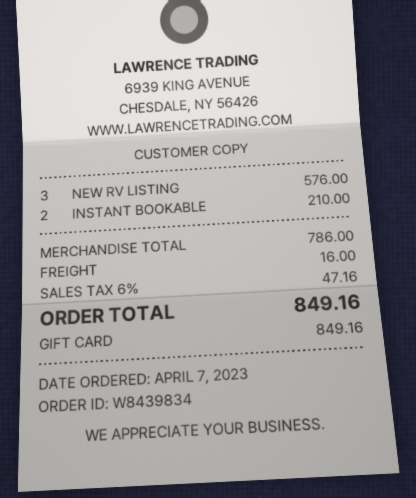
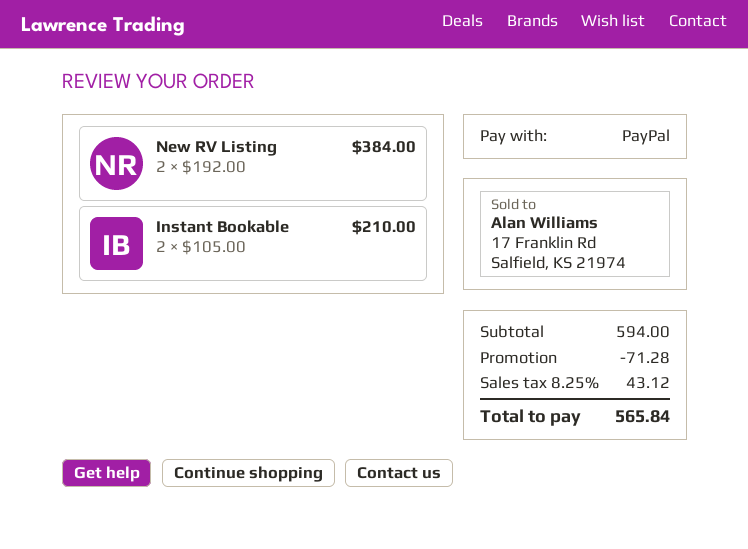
payment method: gift card -> PayPal
NEW RV LISTING: 3 for 576.00 -> 2 for 384.00
subtotal: 786.00 -> 594.00
discount: none -> 71.28
shipping: 16.00 -> none
tax: 6% = 47.16 -> 8.25% = 43.12
total: 849.16 -> 565.84

